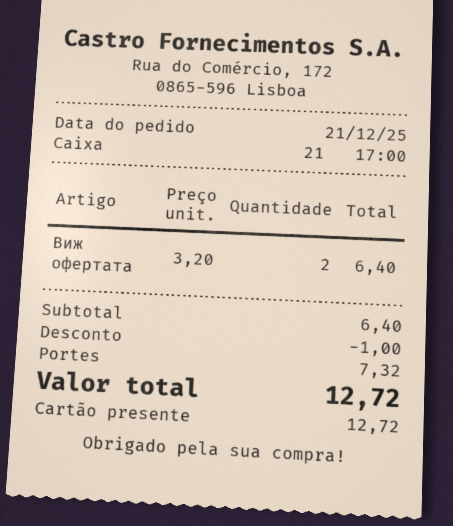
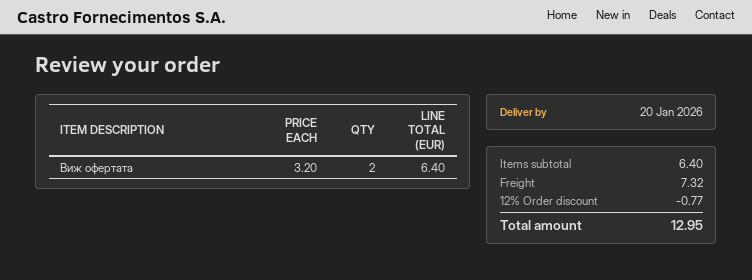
discount: 1.00 -> 0.77
total: 12.72 -> 12.95

